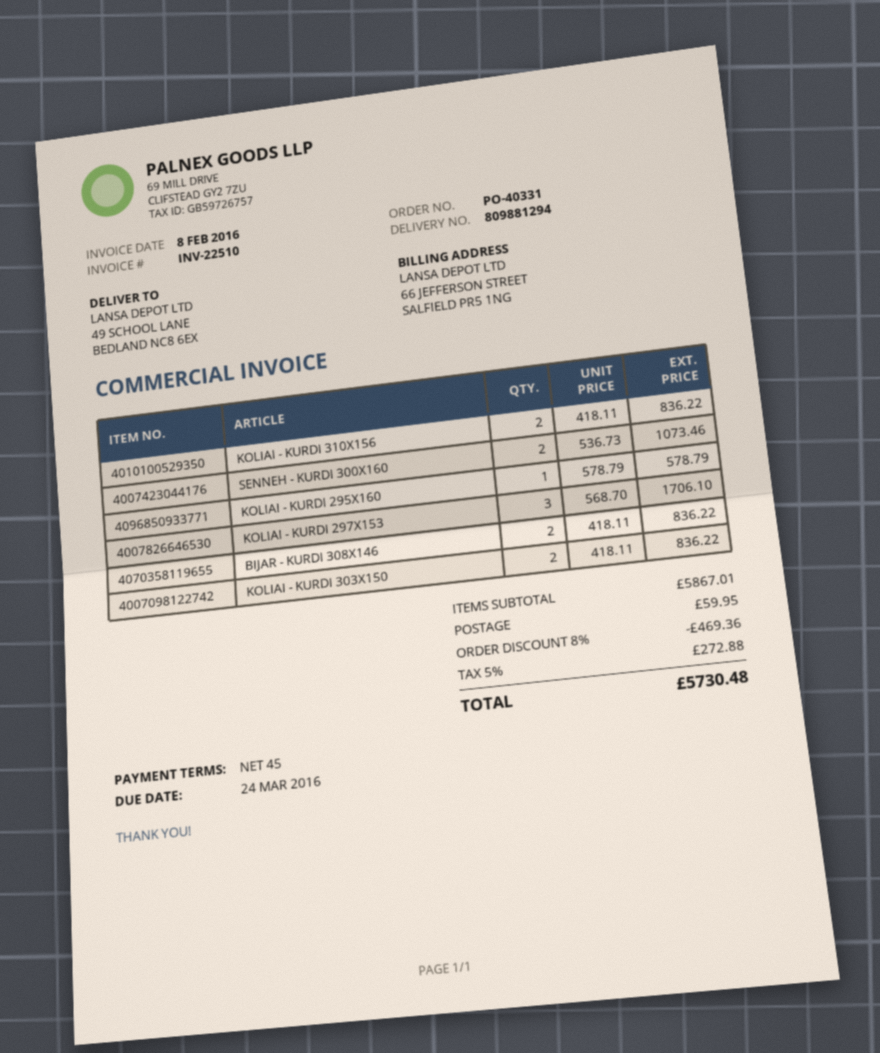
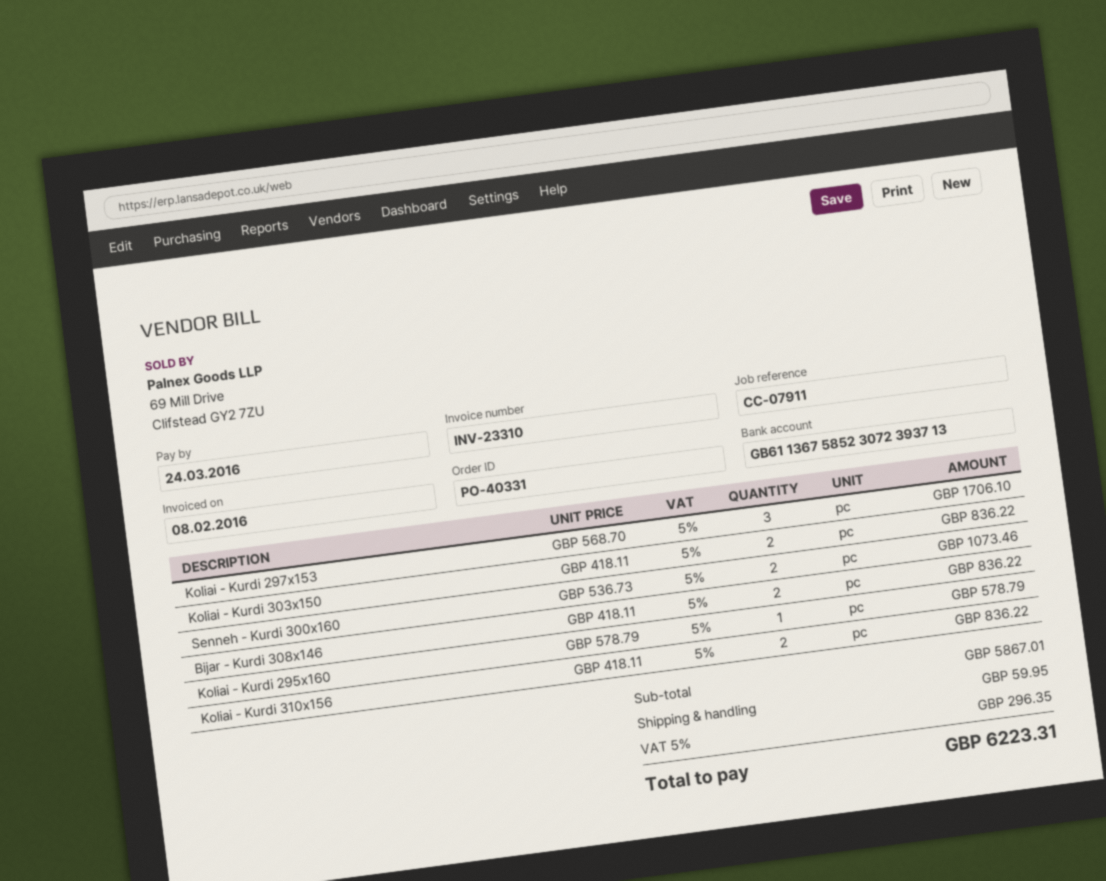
invoice number: INV-22510 -> INV-23310
discount: 8% = 469.36 -> none
tax: 5% = 272.88 -> 5% = 296.35
total: 5730.48 -> 6223.31

